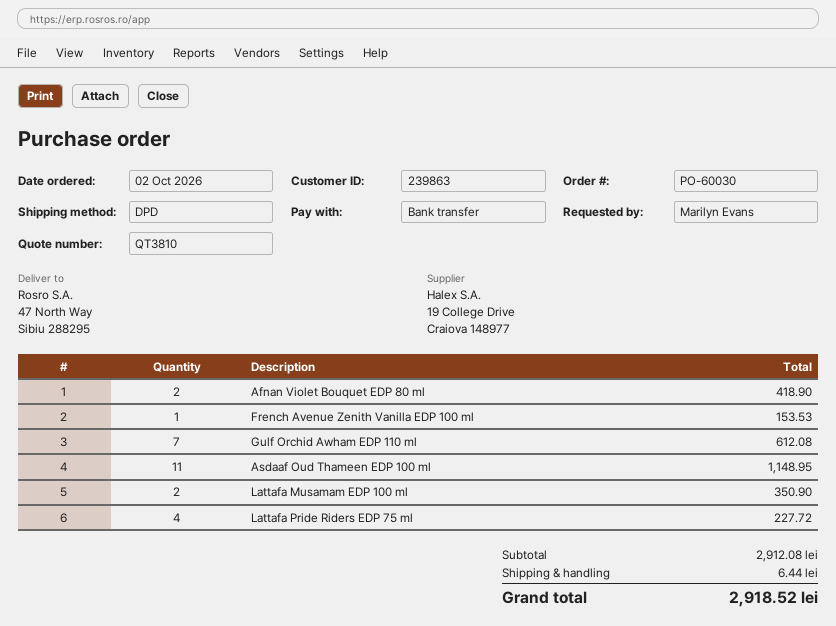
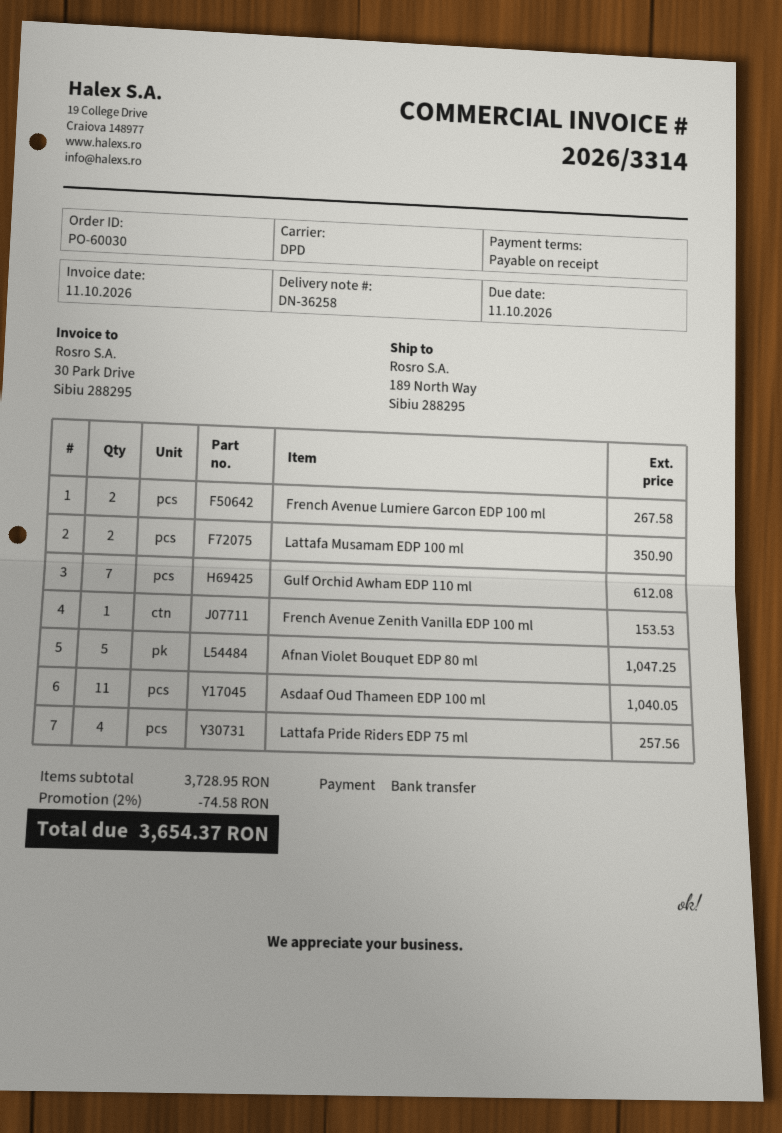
ship to: 47 North Way, Sibiu 288295 -> 189 North Way, Sibiu 288295
Afnan Violet Bouquet EDP 80 ml: 2 for 418.90 -> 5 for 1047.25
Asdaaf Oud Thameen EDP 100 ml: 11 for 1148.95 -> 11 for 1040.05
Lattafa Pride Riders EDP 75 ml: 4 for 227.72 -> 4 for 257.56
French Avenue Lumiere Garcon EDP 100 ml: none -> 2 for 267.58
subtotal: 2912.08 -> 3728.95
discount: none -> 2% = 74.58
shipping: 6.44 -> none
total: 2918.52 -> 3654.37

